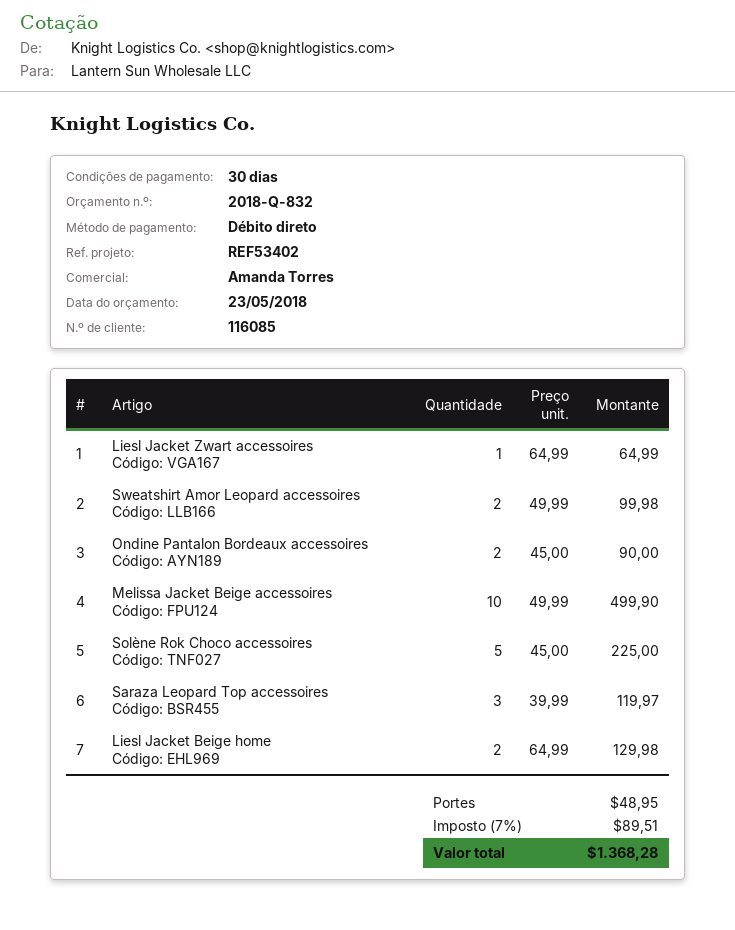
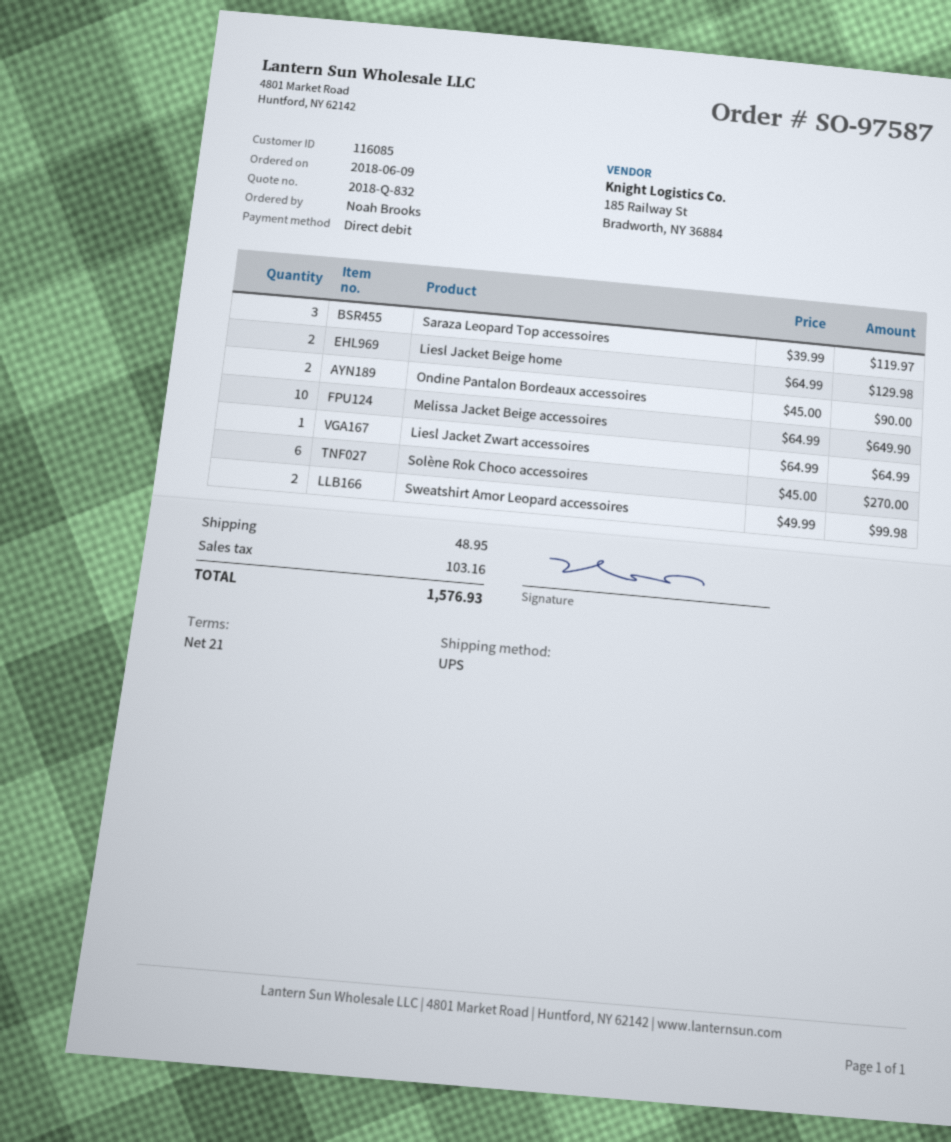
payment terms: 30 days -> 21 days
Melissa Jacket Beige accessoires: 10 x 49.99 = 499.90 -> 10 x 64.99 = 649.90
Solène Rok Choco accessoires: 5 x 45.00 = 225.00 -> 6 x 45.00 = 270.00
tax: 89.51 -> 103.16
total: 1368.28 -> 1576.93

